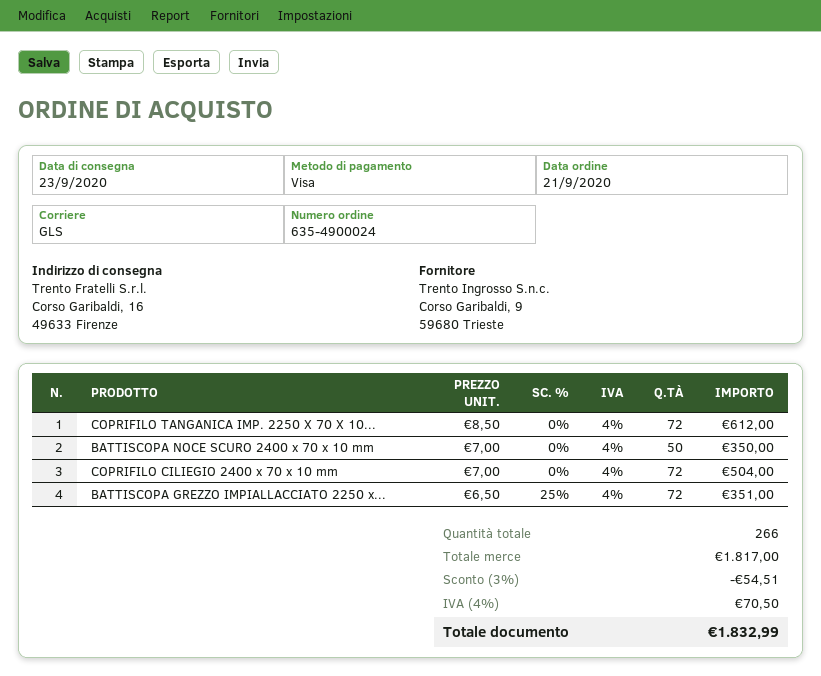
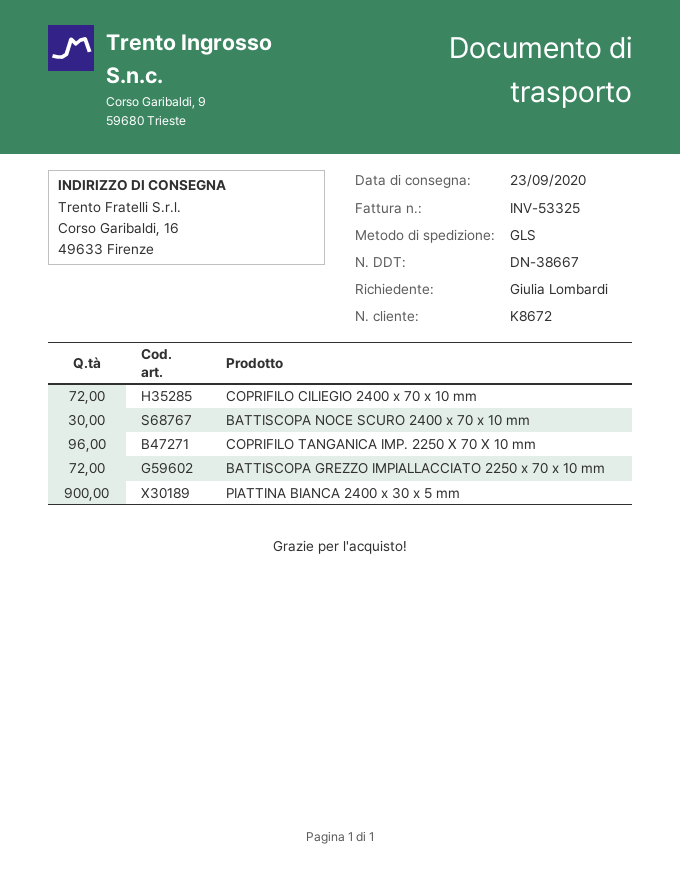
COPRIFILO TANGANICA IMP. 2250 X 70 X 10...: 72 -> 96
BATTISCOPA NOCE SCURO 2400 x 70 x 10 mm: 50 -> 30
PIATTINA BIANCA 2400 x 30 x 5 mm: none -> 900

